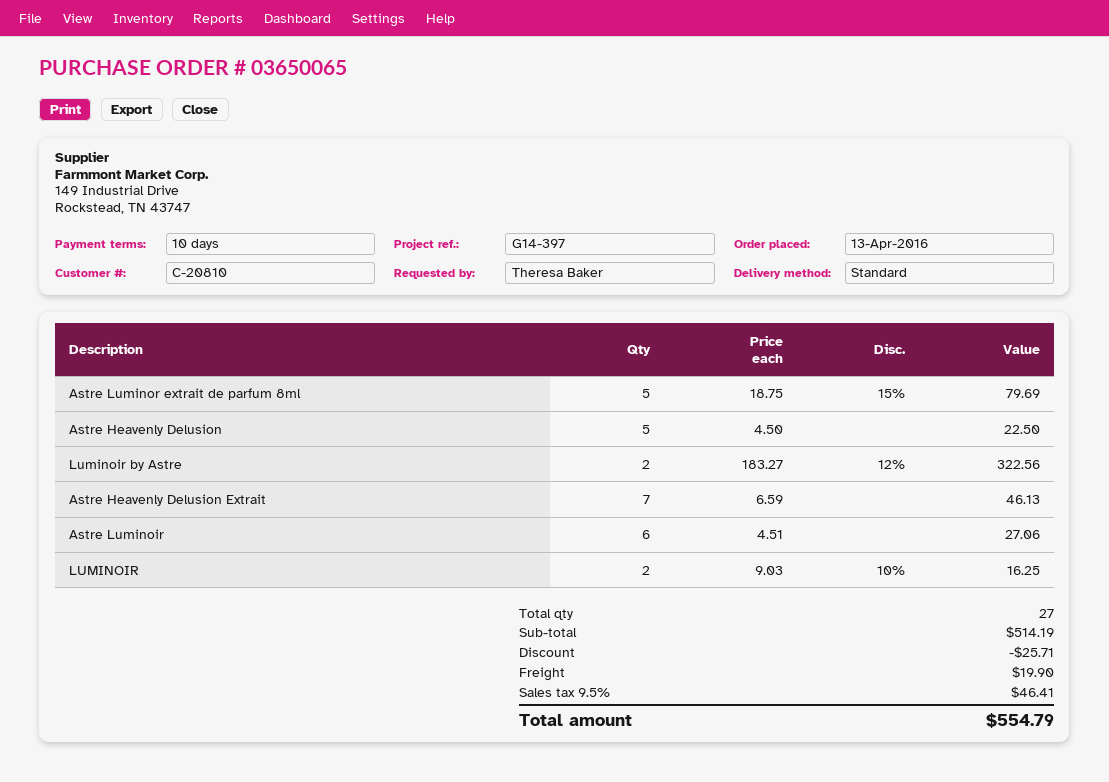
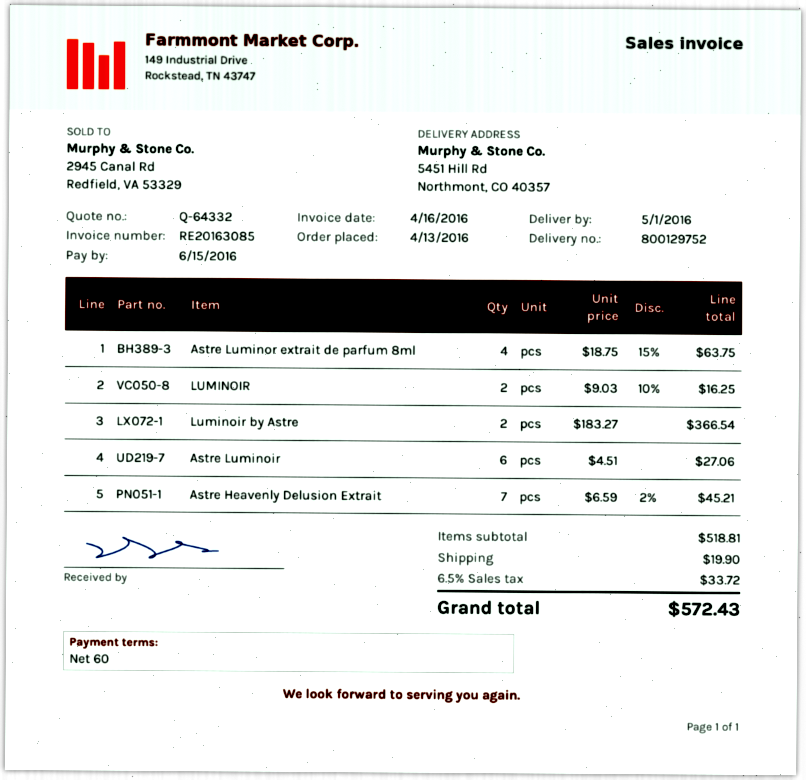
payment terms: 10 days -> 60 days
Astre Luminor extrait de parfum 8ml: 5 x 18.75 - 15% = 79.69 -> 4 x 18.75 - 15% = 63.75
Astre Heavenly Delusion: 5 x 4.50 = 22.50 -> none
Luminoir by Astre: 2 x 183.27 - 12% = 322.56 -> 2 x 183.27 = 366.54
Astre Heavenly Delusion Extrait: 7 x 6.59 = 46.13 -> 7 x 6.59 - 2% = 45.21
subtotal: 514.19 -> 518.81
discount: 25.71 -> none
tax: 9.5% = 46.41 -> 6.5% = 33.72
total: 554.79 -> 572.43

